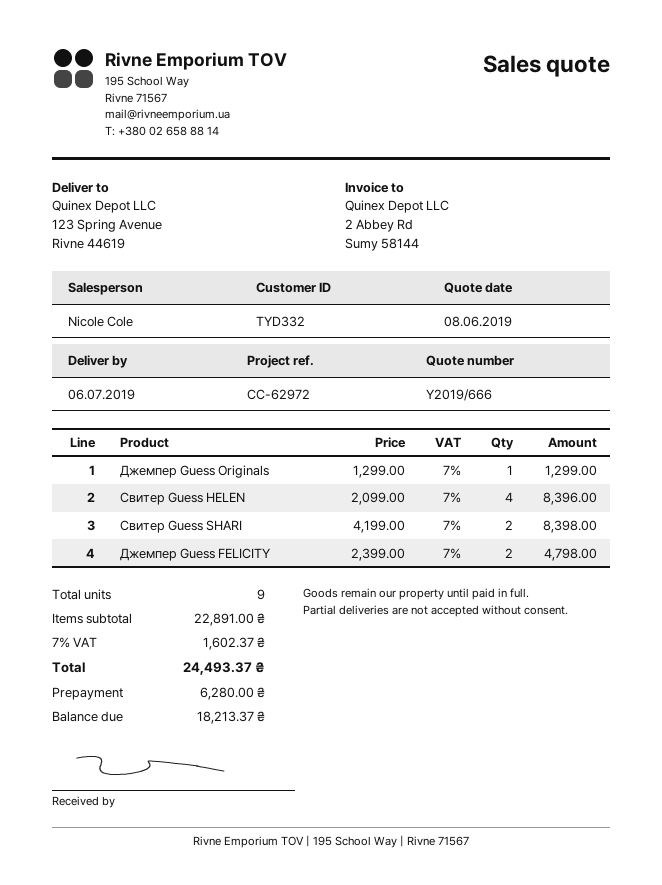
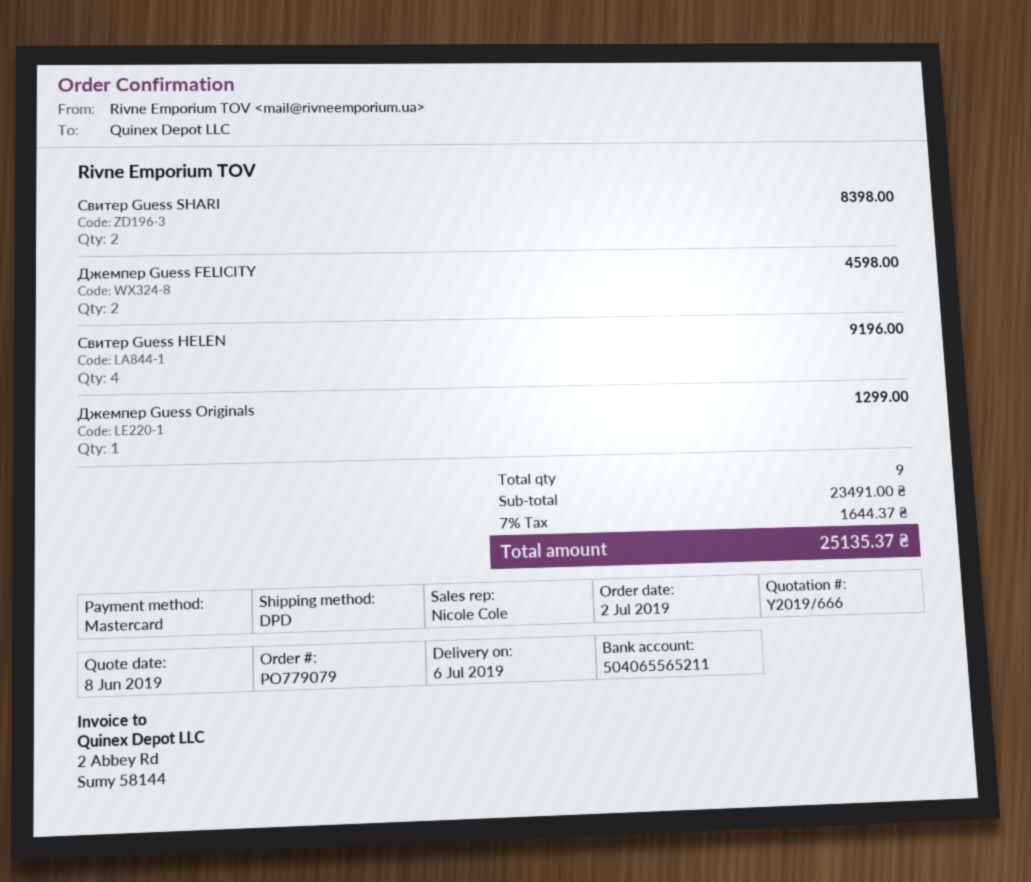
Свитер Guess HELEN: 4 for 8396.00 -> 4 for 9196.00
Джемпер Guess FELICITY: 2 for 4798.00 -> 2 for 4598.00
subtotal: 22891.00 -> 23491.00
tax: 7% = 1602.37 -> 7% = 1644.37
total: 24493.37 -> 25135.37

